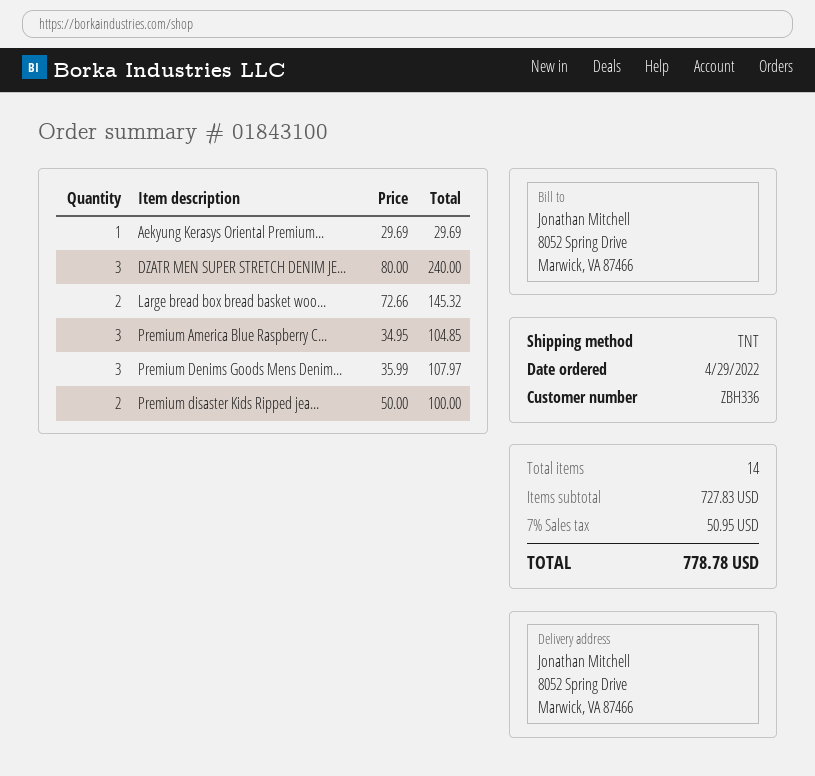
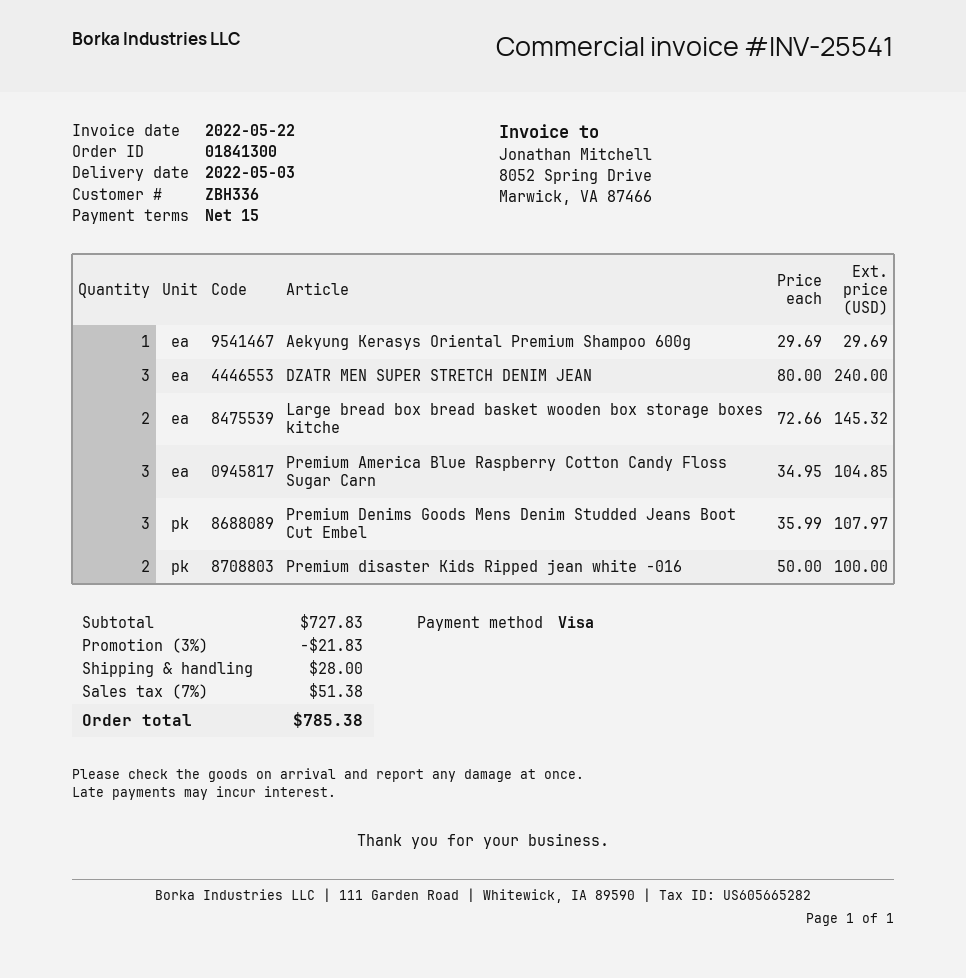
order number: 01843100 -> 01841300
discount: none -> 3% = 21.83
shipping: none -> 28.00
tax: 7% = 50.95 -> 7% = 51.38
total: 778.78 -> 785.38

